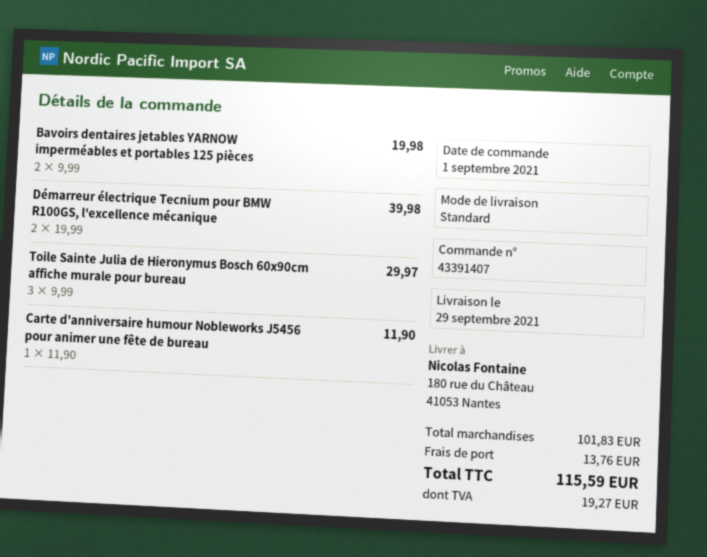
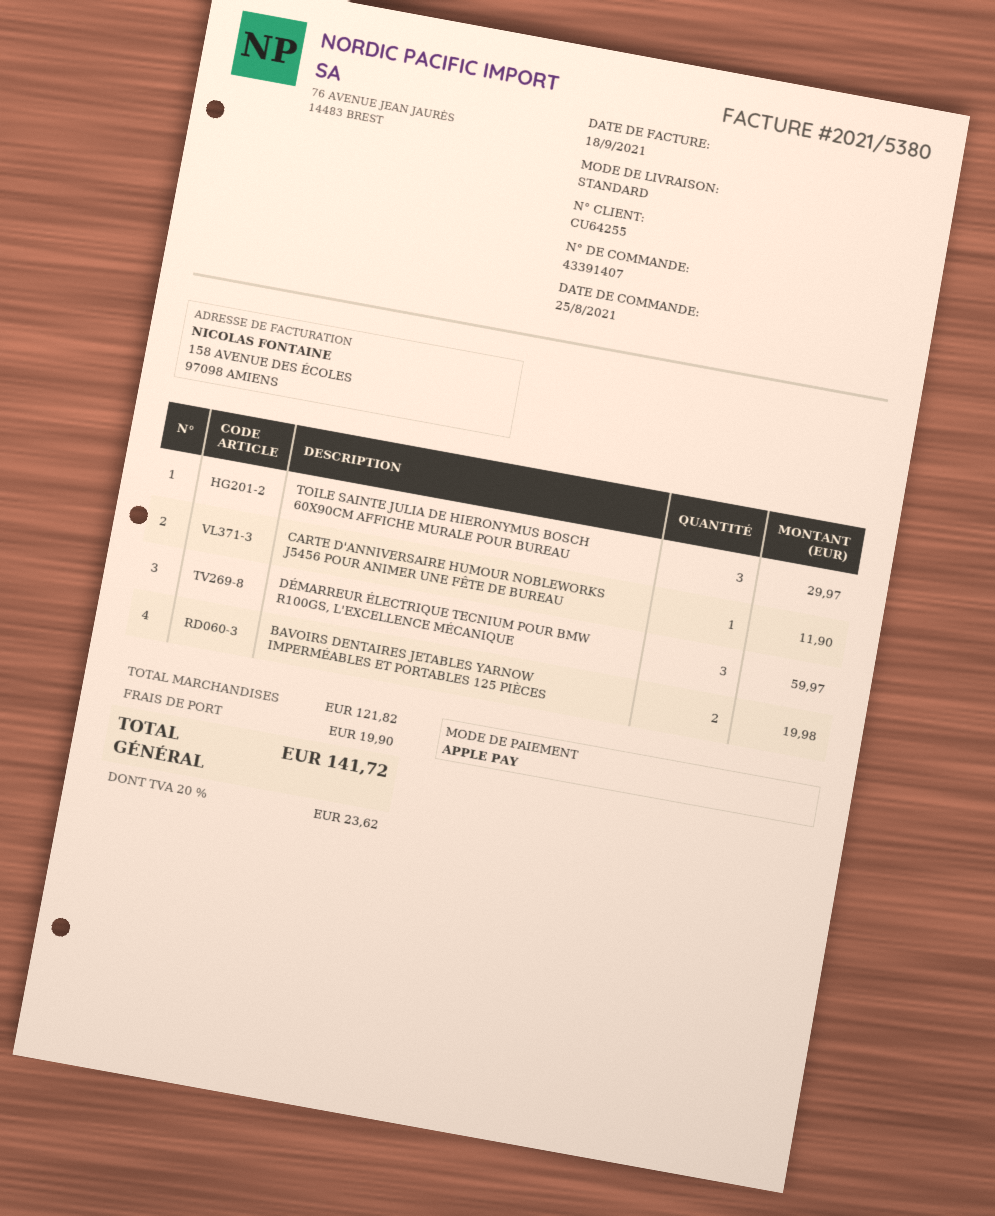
order date: 2021-09-01 -> 2021-08-25
Démarreur électrique Tecnium pour BMW R100GS, l'excellence mécanique: 2 for 39.98 -> 3 for 59.97
subtotal: 101.83 -> 121.82
shipping: 13.76 -> 19.90
tax: 19.27 -> 23.62
total: 115.59 -> 141.72

